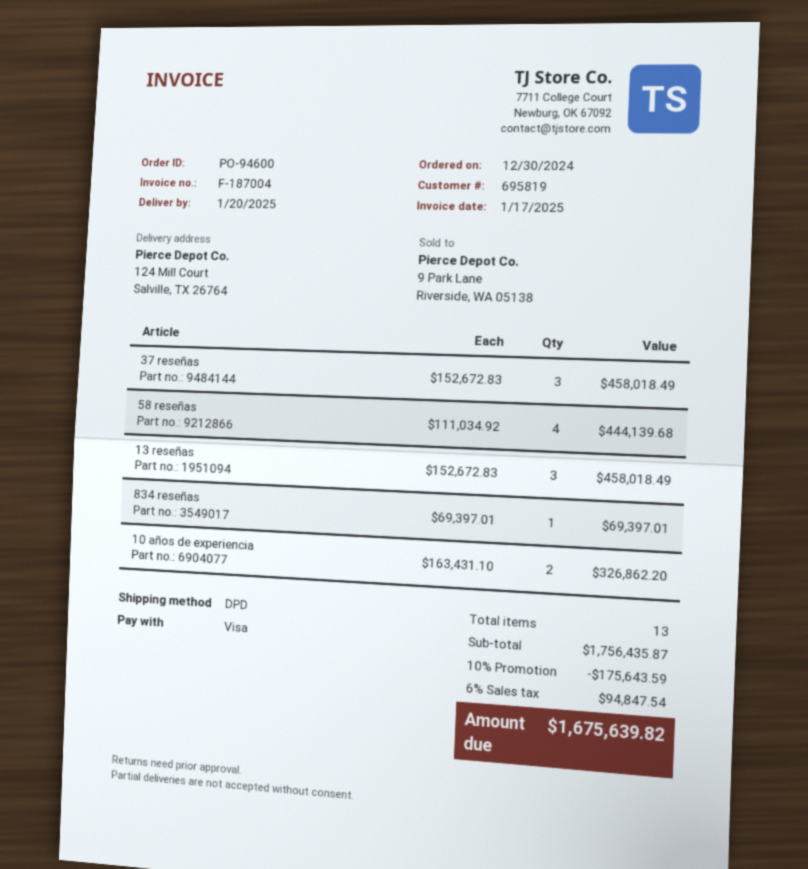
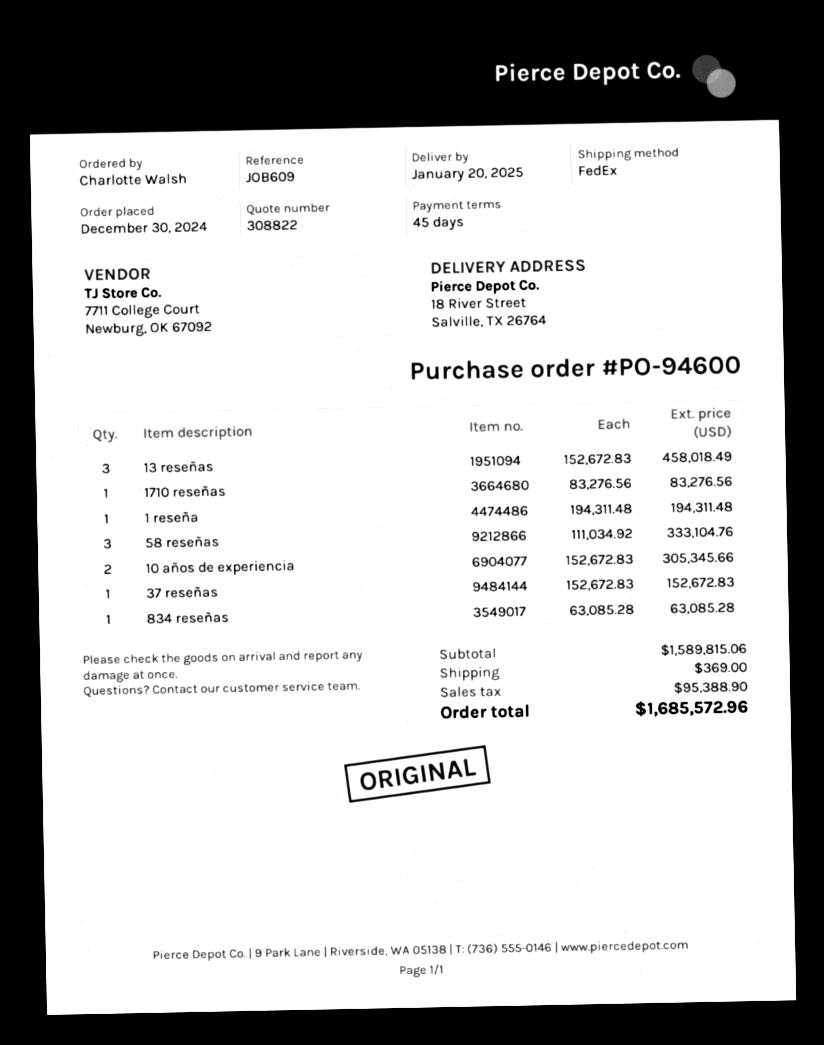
shipping method: DPD -> FedEx
ship to: 124 Mill Court, Salville, TX 26764 -> 18 River Street, Salville, TX 26764
37 reseñas: 3 x 152672.83 = 458018.49 -> 1 x 152672.83 = 152672.83
58 reseñas: 4 x 111034.92 = 444139.68 -> 3 x 111034.92 = 333104.76
834 reseñas: 1 x 69397.01 = 69397.01 -> 1 x 63085.28 = 63085.28
10 años de experiencia: 2 x 163431.10 = 326862.20 -> 2 x 152672.83 = 305345.66
1710 reseñas: none -> 1 x 83276.56 = 83276.56
1 reseña: none -> 1 x 194311.48 = 194311.48
subtotal: 1756435.87 -> 1589815.06
discount: 10% = 175643.59 -> none
shipping: none -> 369.00
tax: 94847.54 -> 95388.90
total: 1675639.82 -> 1685572.96

